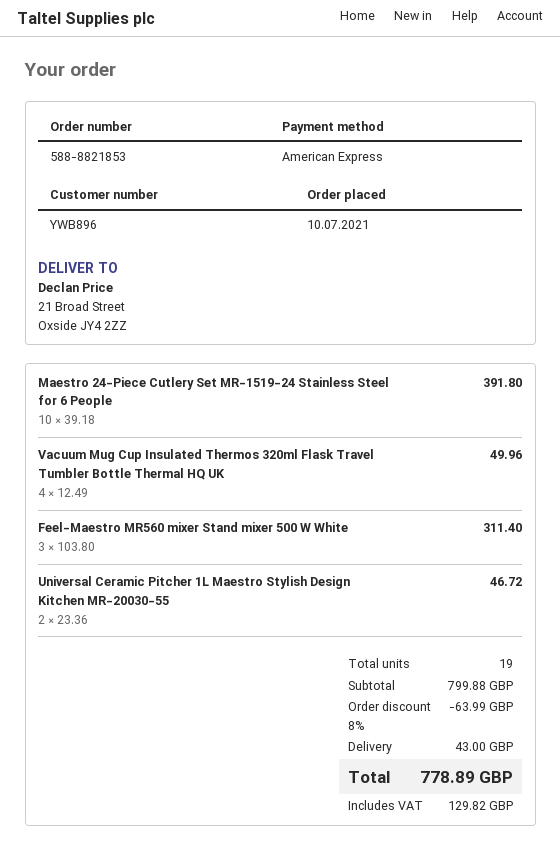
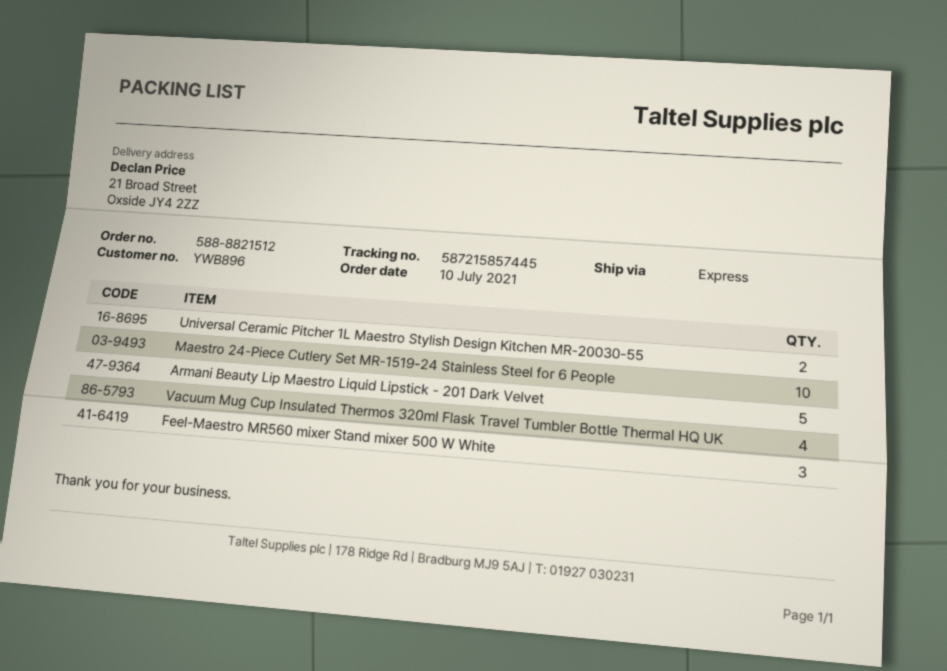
order number: 588-8821853 -> 588-8821512
Armani Beauty Lip Maestro Liquid Lipstick - 201 Dark Velvet: none -> 5

